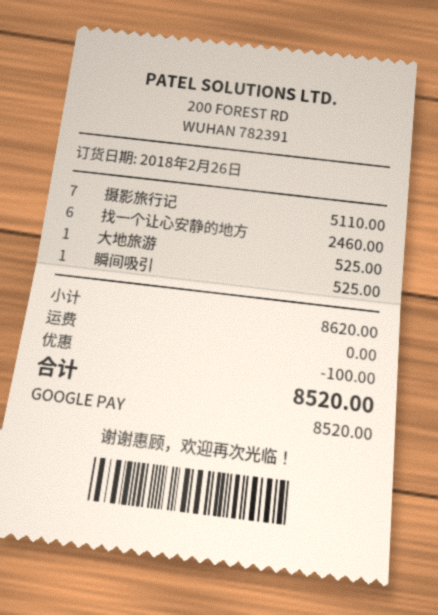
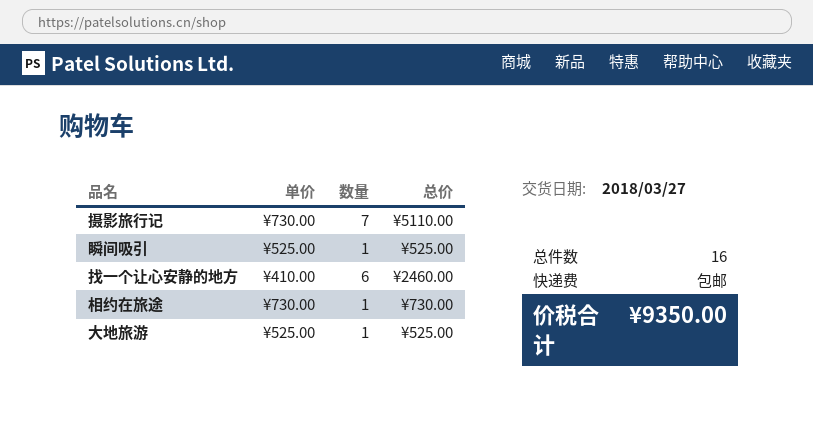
相约在旅途: none -> 1 for 730.00
discount: 100.00 -> none
total: 8520.00 -> 9350.00

